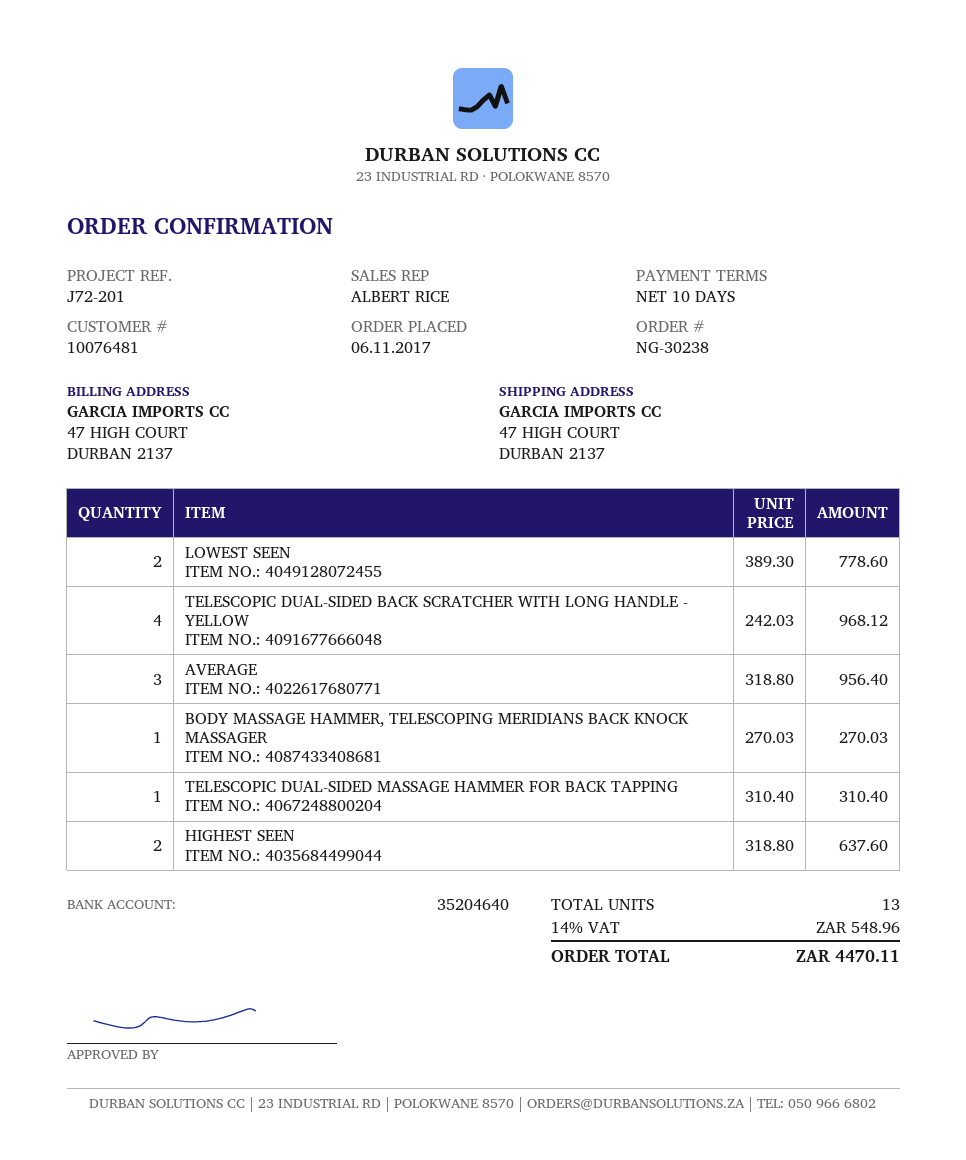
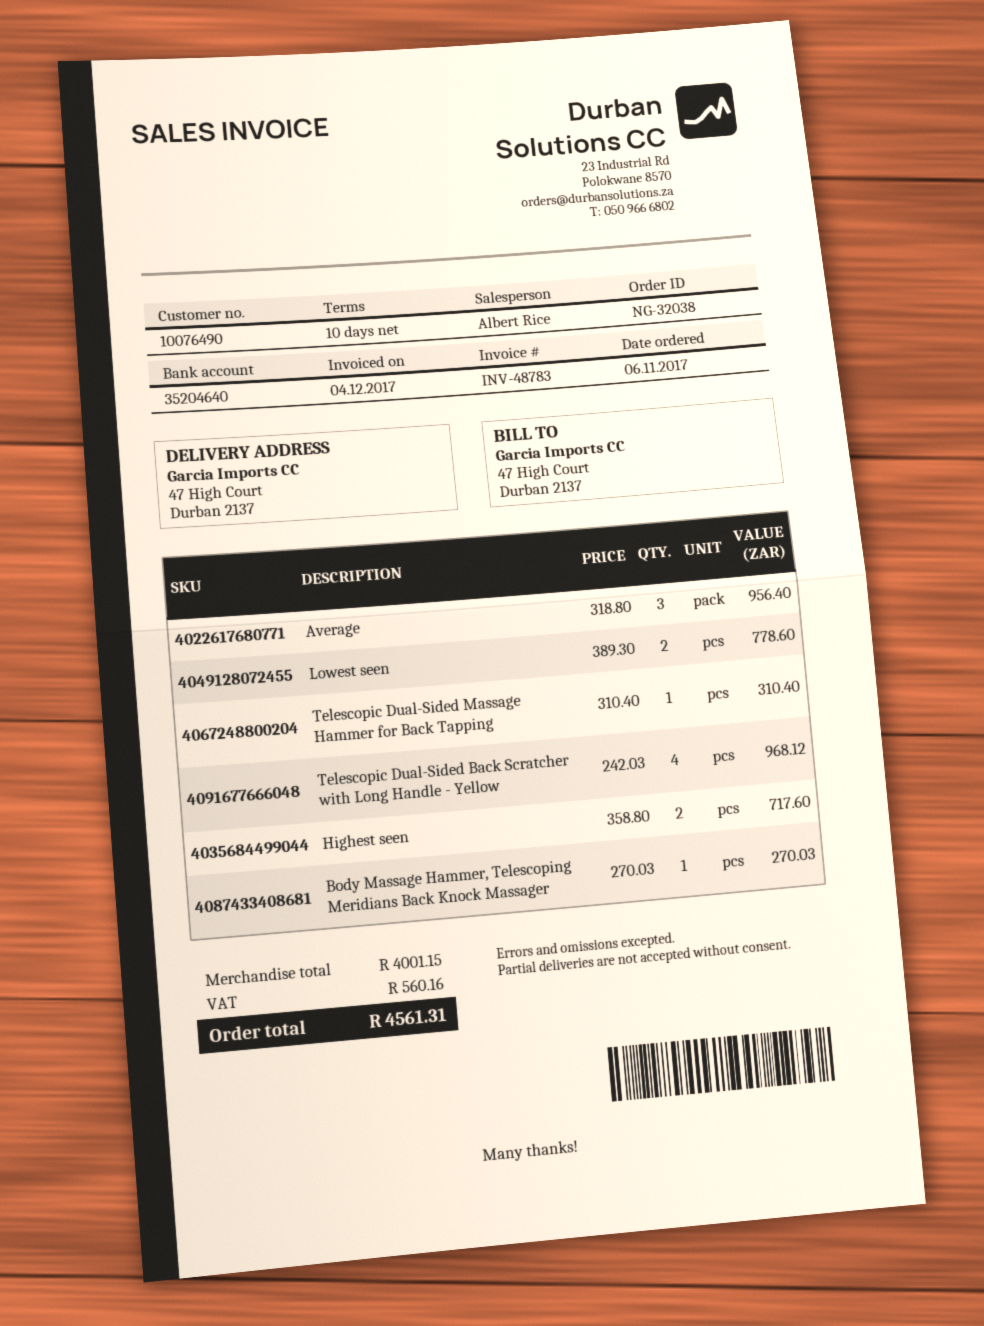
order number: NG-30238 -> NG-32038
customer number: 10076481 -> 10076490
HIGHEST SEEN: 2 x 318.80 = 637.60 -> 2 x 358.80 = 717.60
tax: 548.96 -> 560.16
total: 4470.11 -> 4561.31

